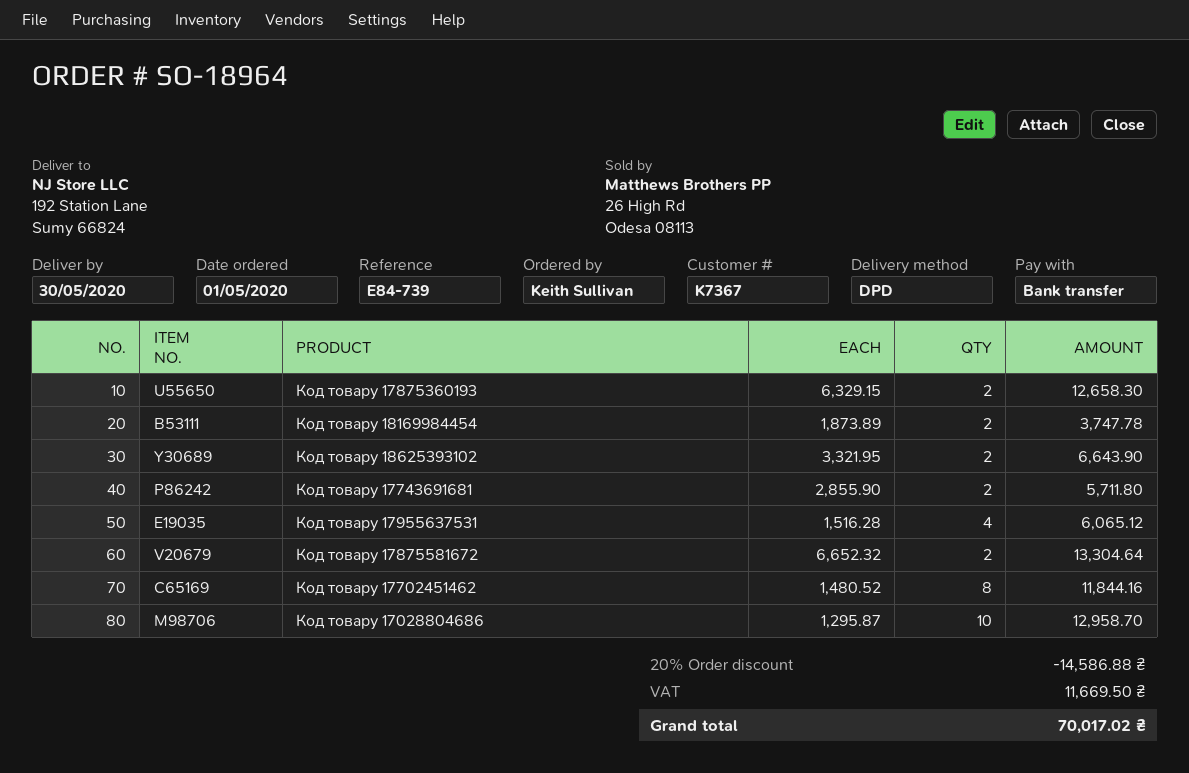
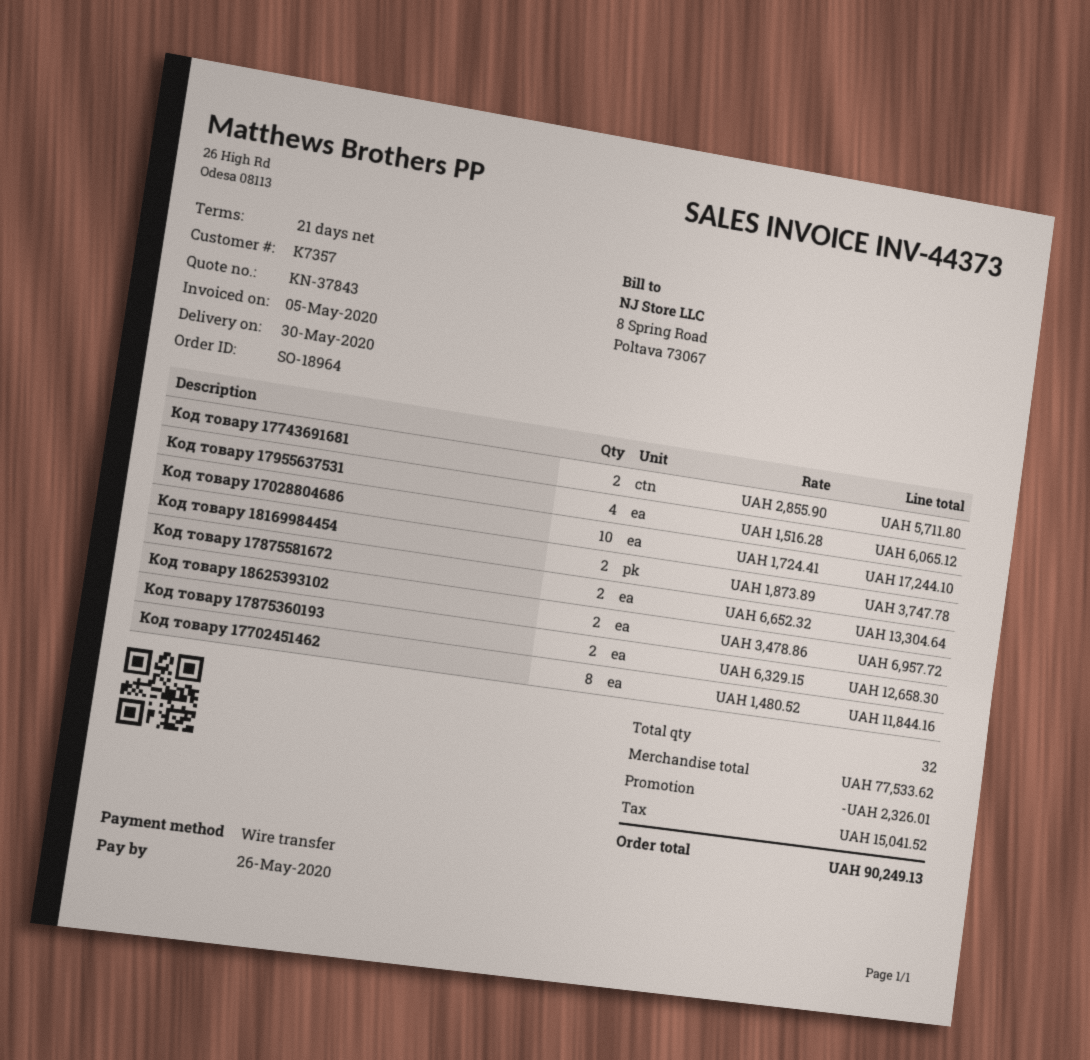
customer number: K7367 -> K7357
Код товару 18625393102: 2 x 3321.95 = 6643.90 -> 2 x 3478.86 = 6957.72
Код товару 17028804686: 10 x 1295.87 = 12958.70 -> 10 x 1724.41 = 17244.10
discount: 14586.88 -> 2326.01
tax: 11669.50 -> 15041.52
total: 70017.02 -> 90249.13

